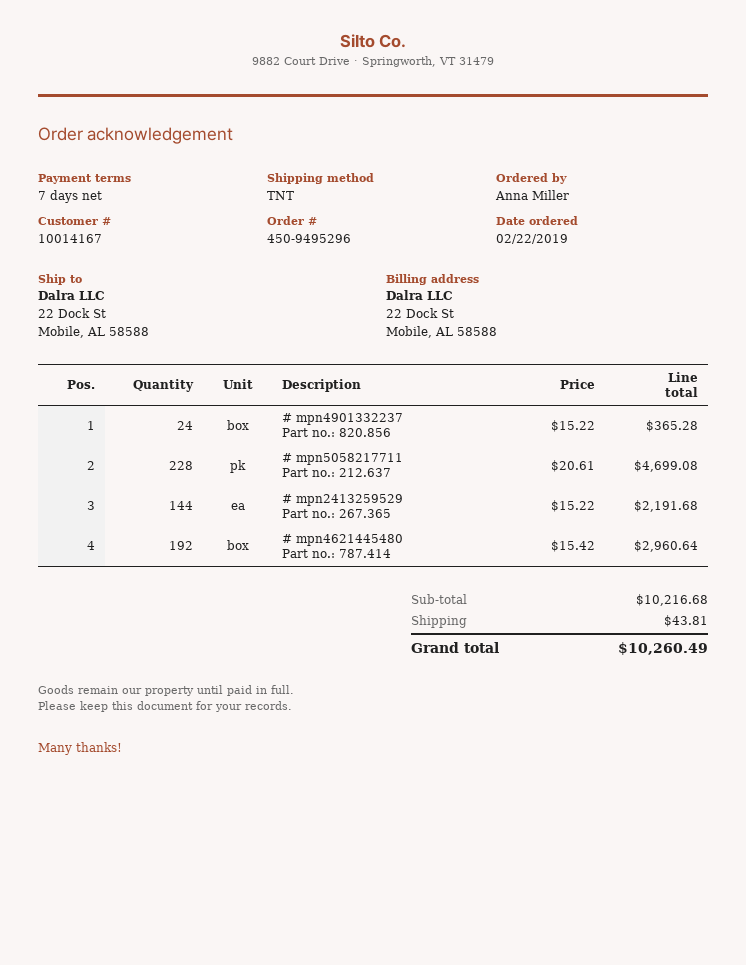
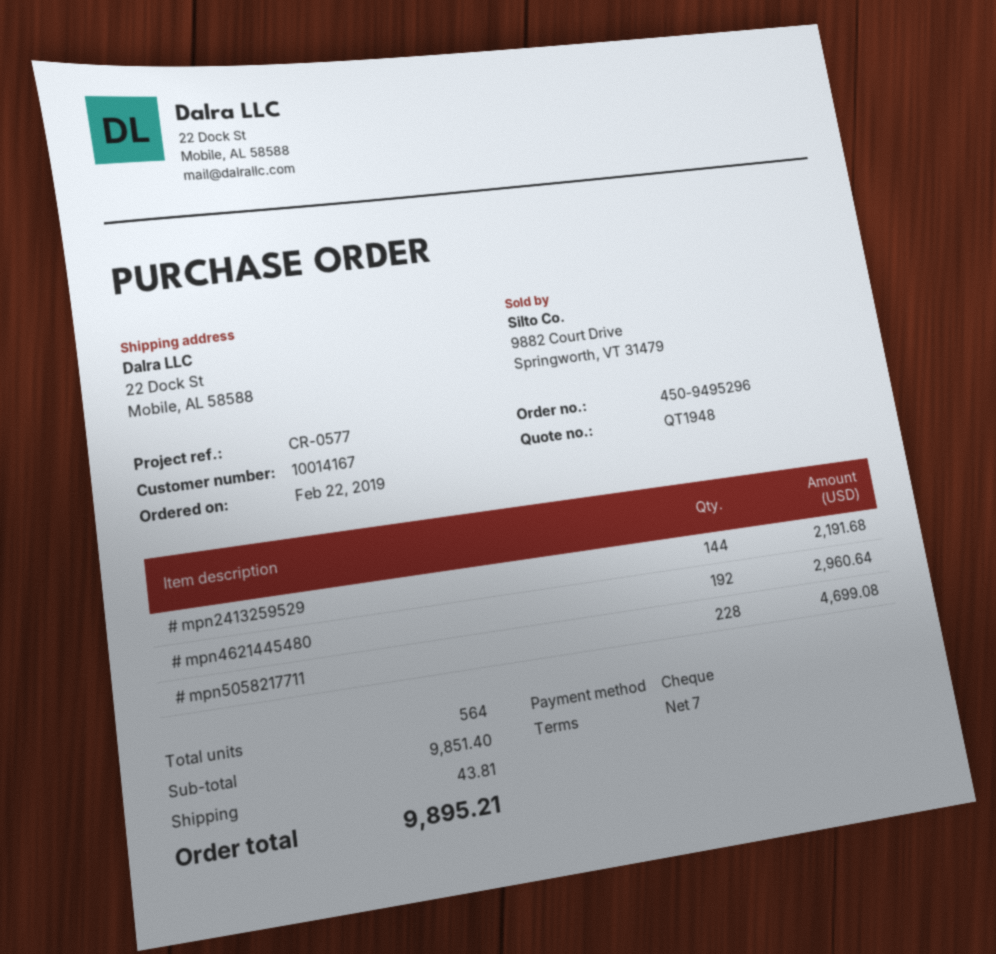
# mpn4901332237: 24 for 365.28 -> none
subtotal: 10216.68 -> 9851.40
total: 10260.49 -> 9895.21

